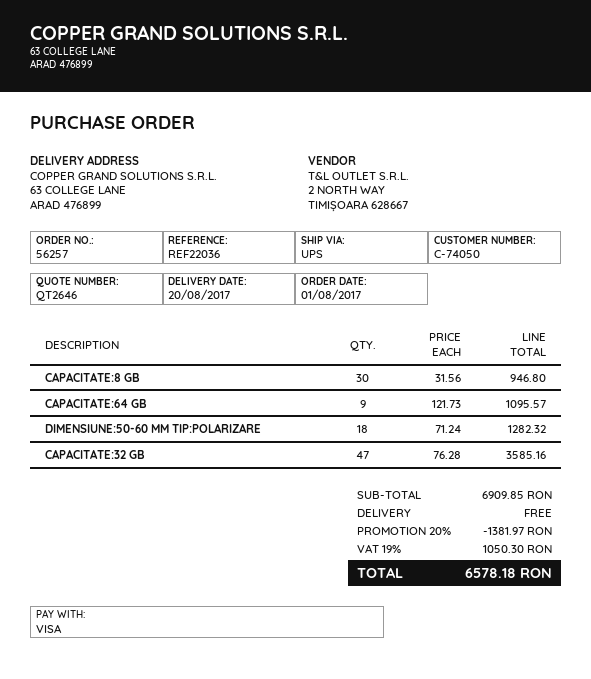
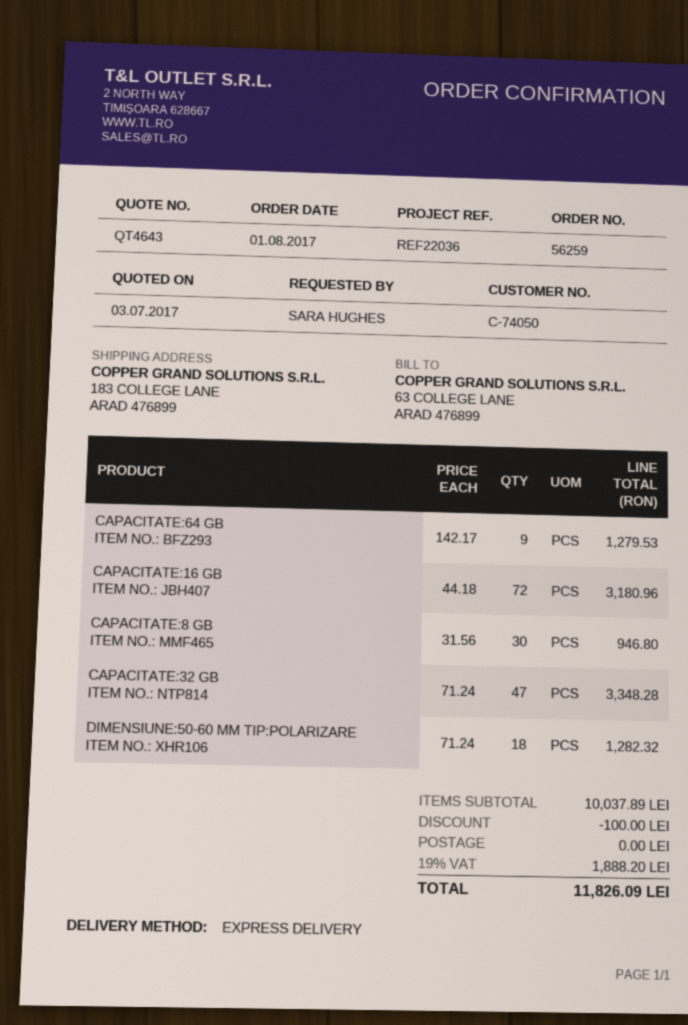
quote number: QT2646 -> QT4643
order number: 56257 -> 56259
shipping method: UPS -> express
ship to: 63 COLLEGE LANE, ARAD 476899 -> 183 COLLEGE LANE, ARAD 476899
CAPACITATE:64 GB: 9 x 121.73 = 1095.57 -> 9 x 142.17 = 1279.53
CAPACITATE:32 GB: 47 x 76.28 = 3585.16 -> 47 x 71.24 = 3348.28
CAPACITATE:16 GB: none -> 72 x 44.18 = 3180.96
subtotal: 6909.85 -> 10037.89
discount: 1381.97 -> 100.00
tax: 19% = 1050.30 -> 19% = 1888.20
total: 6578.18 -> 11826.09

